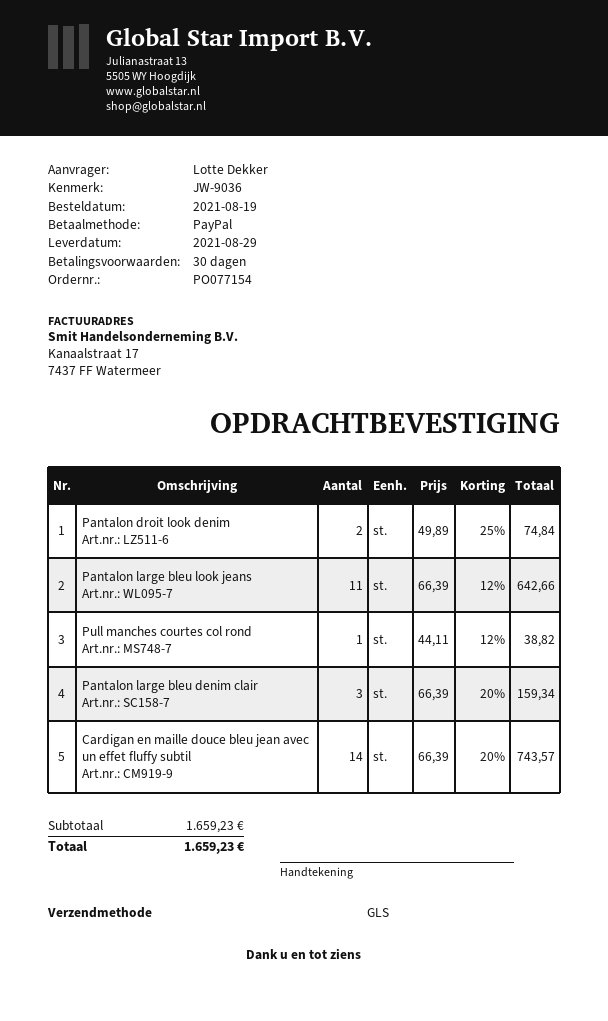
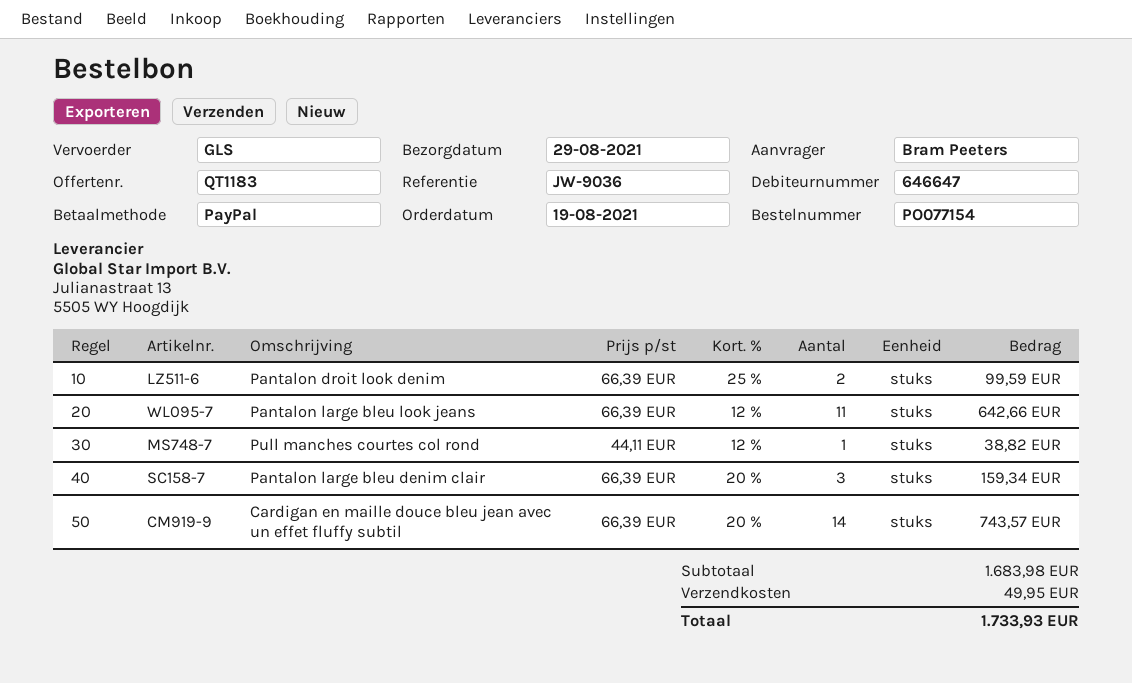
ordered by: Lotte Dekker -> Bram Peeters
Pantalon droit look denim: 2 x 49.89 - 25% = 74.84 -> 2 x 66.39 - 25% = 99.59
subtotal: 1659.23 -> 1683.98
shipping: none -> 49.95
total: 1659.23 -> 1733.93

